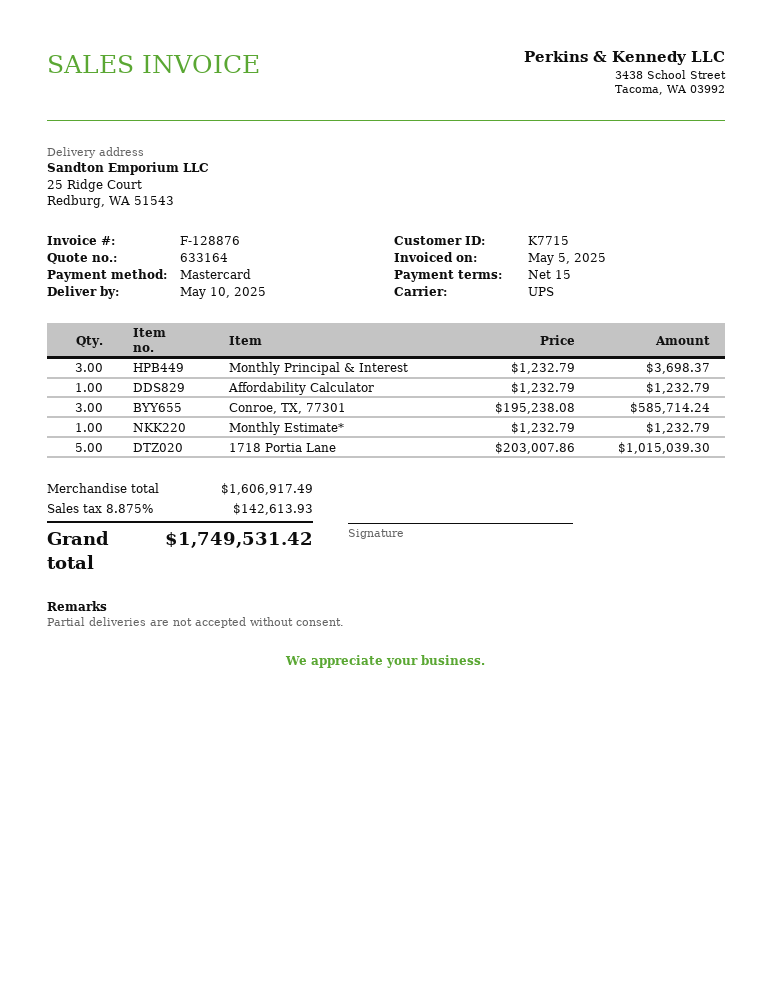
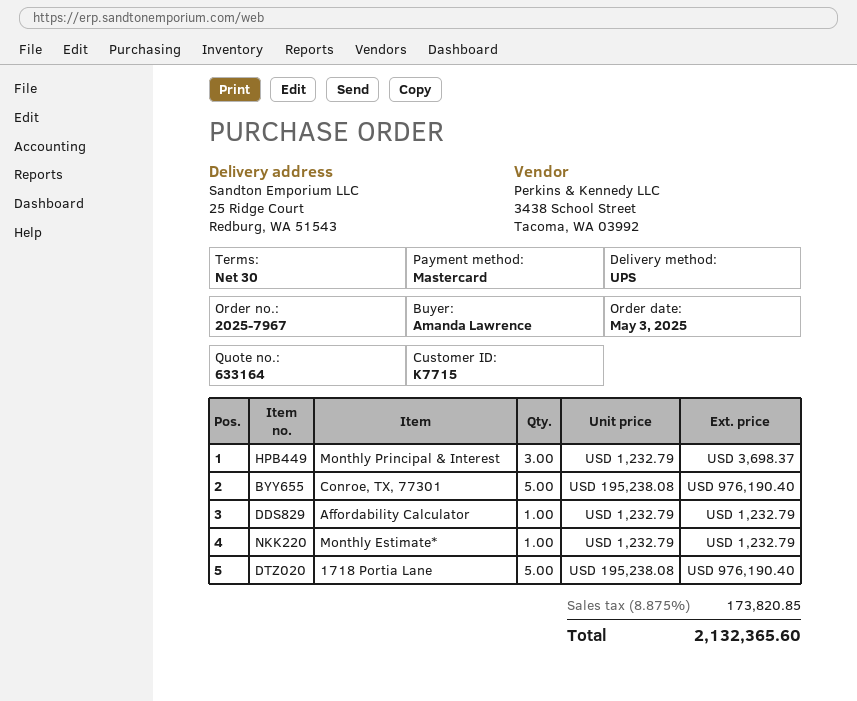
payment terms: 15 days -> 30 days
Conroe, TX, 77301: 3 x 195238.08 = 585714.24 -> 5 x 195238.08 = 976190.40
1718 Portia Lane: 5 x 203007.86 = 1015039.30 -> 5 x 195238.08 = 976190.40
tax: 8.875% = 142613.93 -> 8.875% = 173820.85
total: 1749531.42 -> 2132365.60

